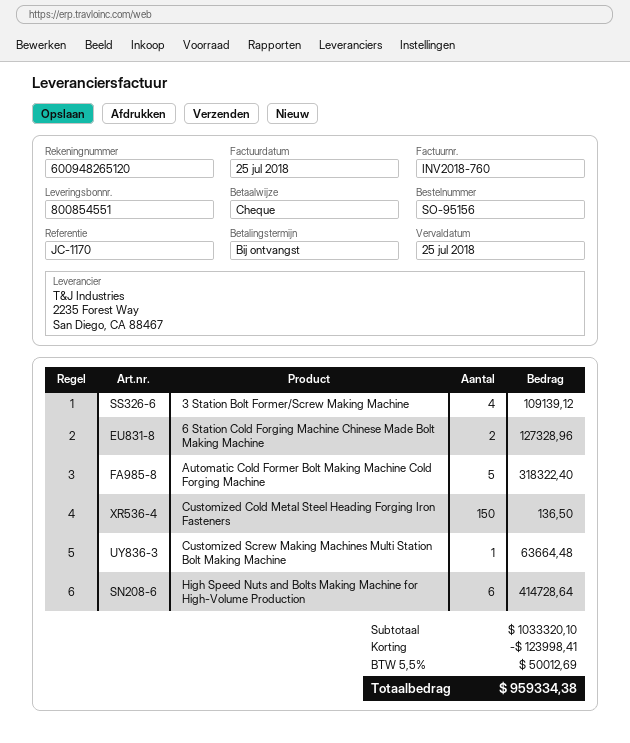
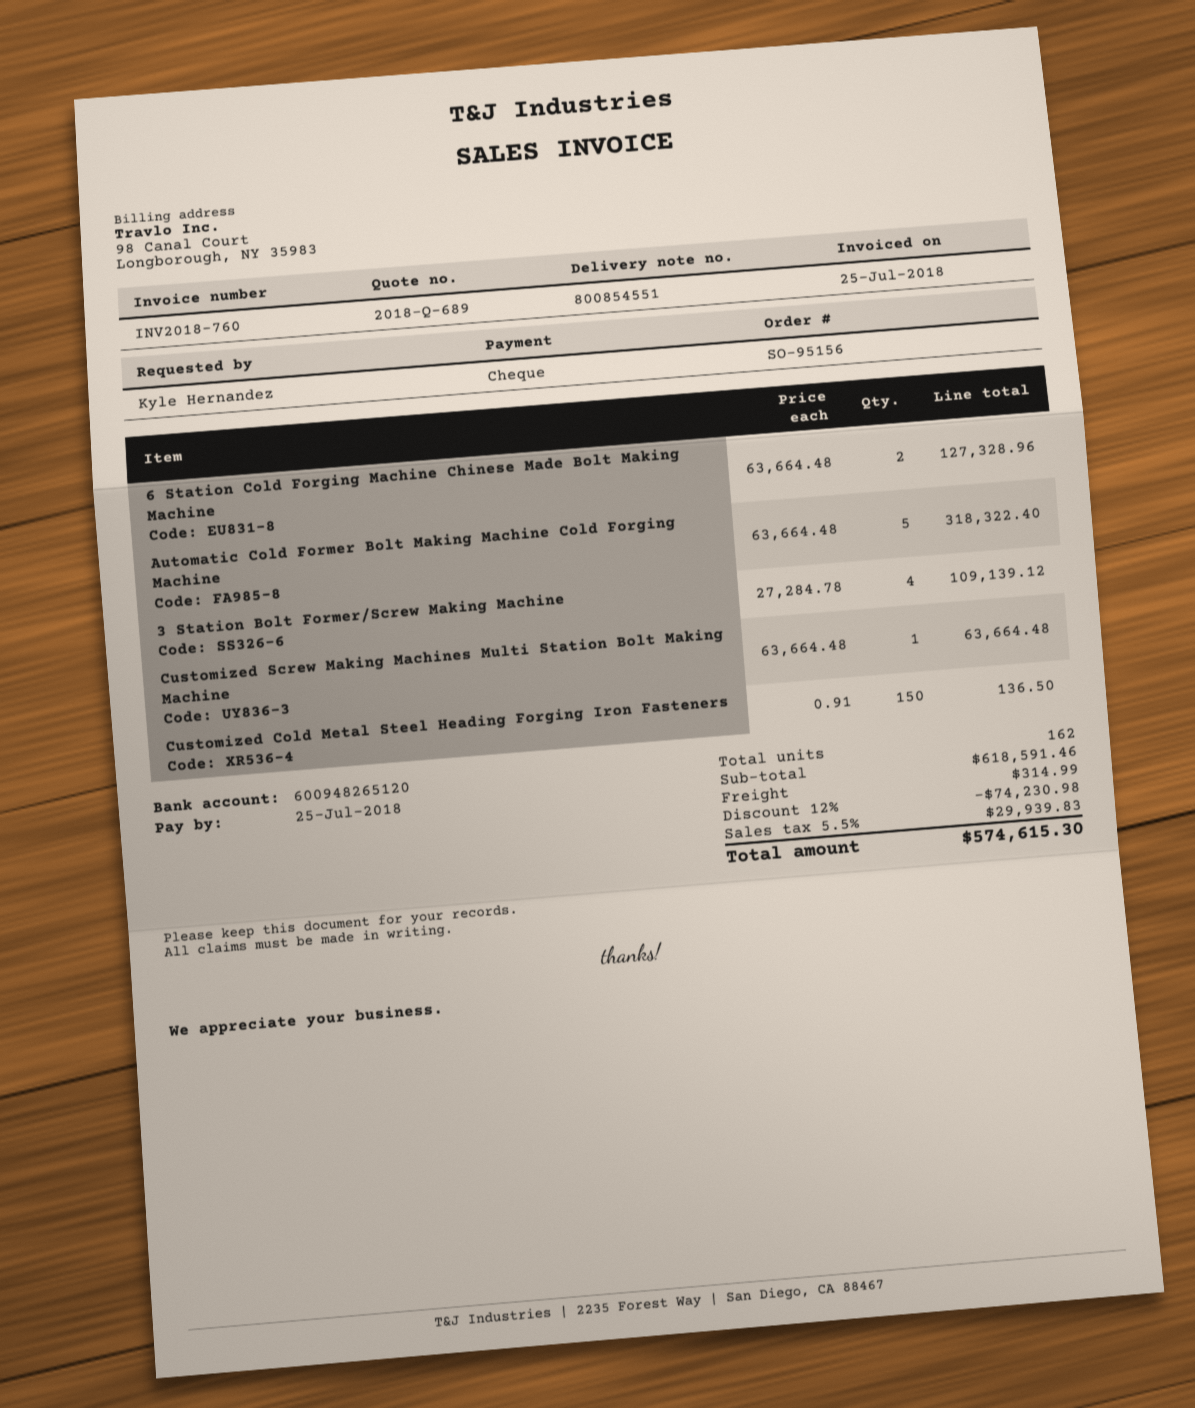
High Speed Nuts and Bolts Making Machine for High-Volume Production: 6 for 414728.64 -> none
subtotal: 1033320.10 -> 618591.46
discount: 123998.41 -> 74230.98
shipping: none -> 314.99
tax: 5.5% = 50012.69 -> 5.5% = 29939.83
total: 959334.38 -> 574615.30

